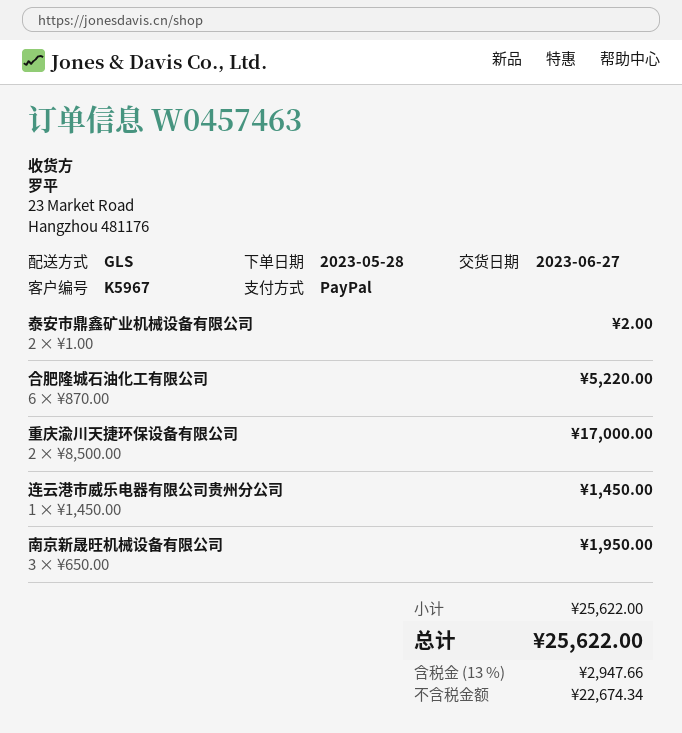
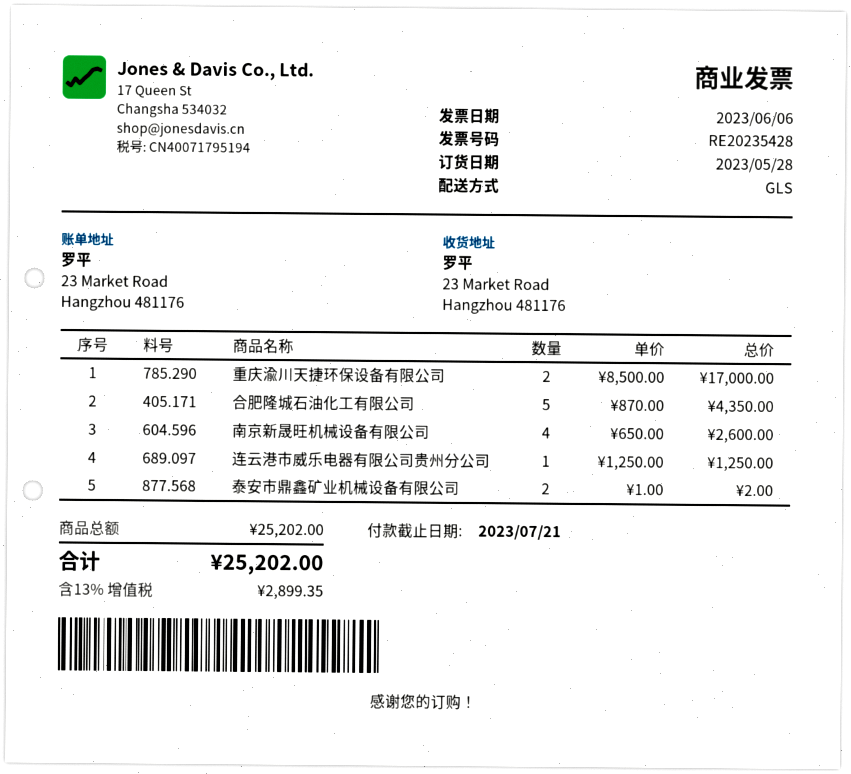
合肥隆城石油化工有限公司: 6 x 870.00 = 5220.00 -> 5 x 870.00 = 4350.00
连云港市威乐电器有限公司贵州分公司: 1 x 1450.00 = 1450.00 -> 1 x 1250.00 = 1250.00
南京新晟旺机械设备有限公司: 3 x 650.00 = 1950.00 -> 4 x 650.00 = 2600.00
subtotal: 25622.00 -> 25202.00
tax: 13% = 2947.66 -> 13% = 2899.35
total: 25622.00 -> 25202.00

